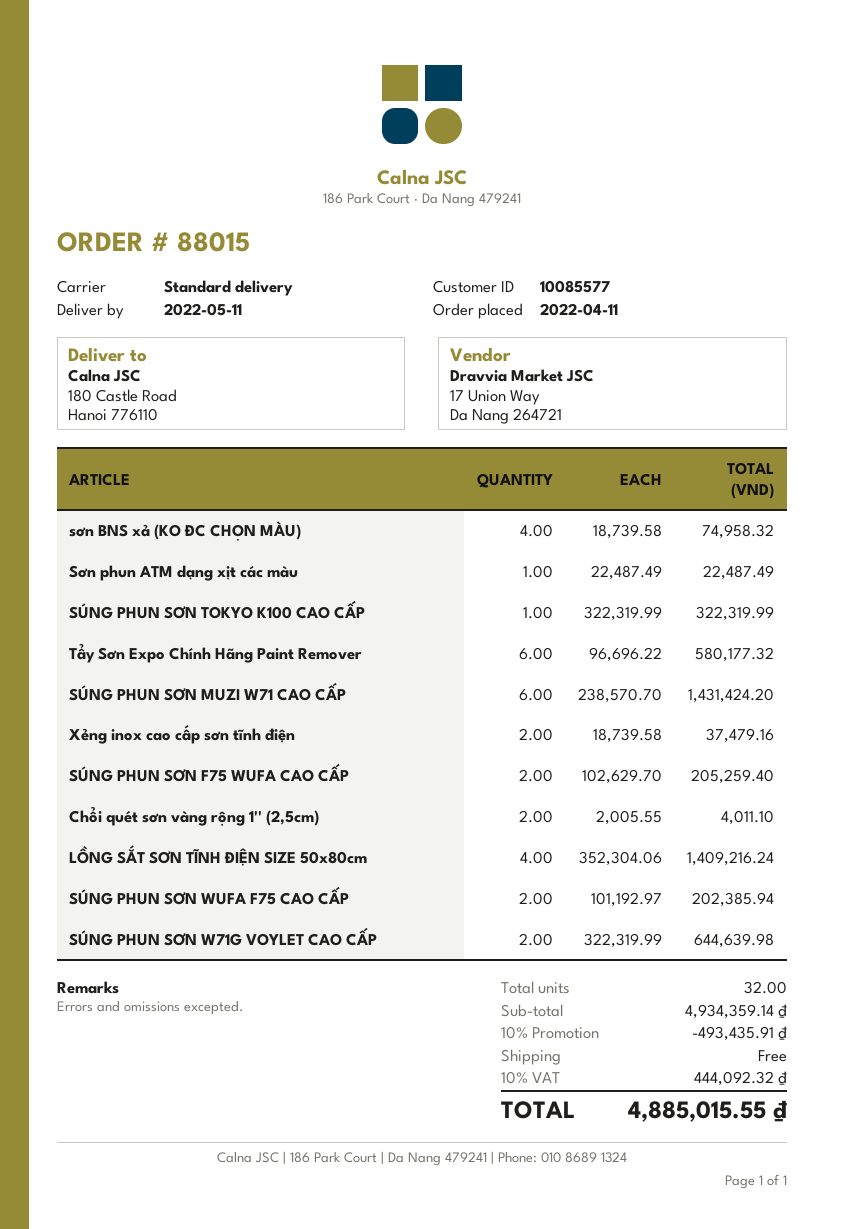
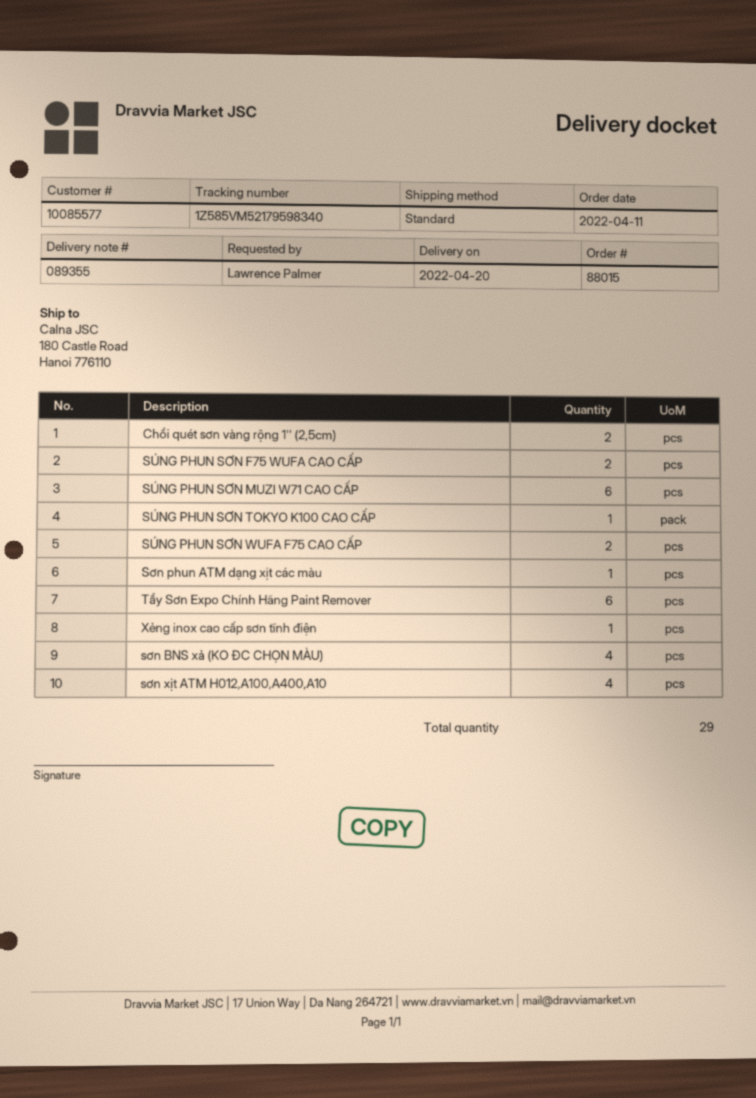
delivery date: 2022-05-11 -> 2022-04-20
Xẻng inox cao cấp sơn tĩnh điện: 2 -> 1
LỒNG SẮT SƠN TĨNH ĐIỆN SIZE 50x80cm: 4 -> none
SÚNG PHUN SƠN W71G VOYLET CAO CẤP: 2 -> none
sơn xịt ATM H012,A100,A400,A10: none -> 4
total quantity: 32 -> 29

